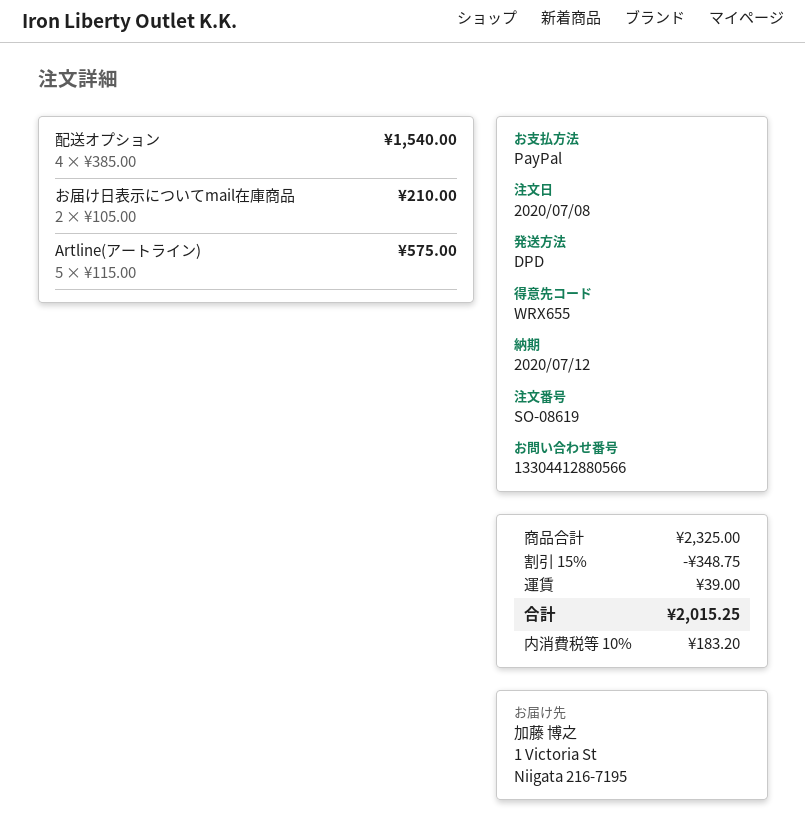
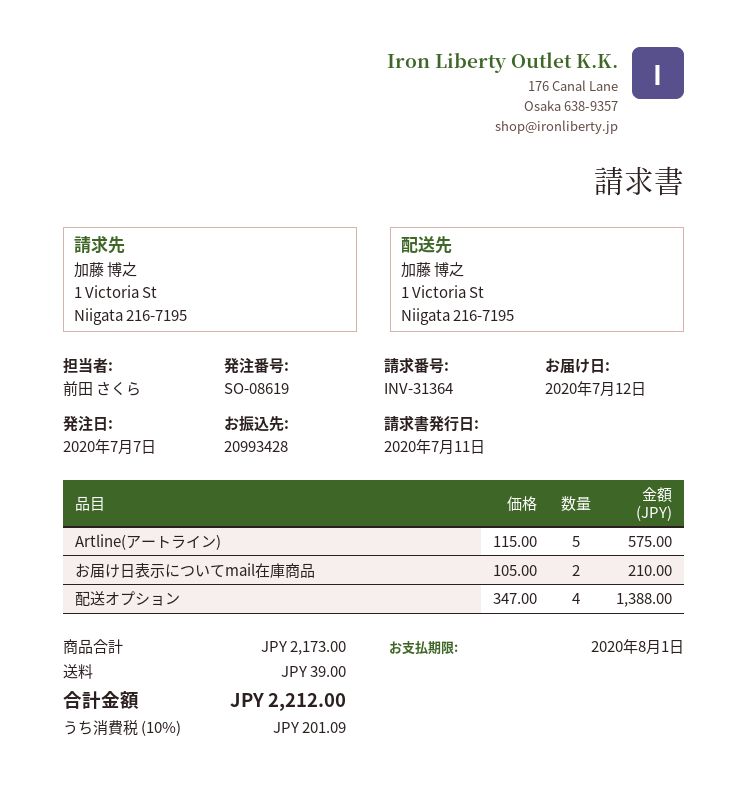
order date: 2020-07-08 -> 2020-07-07
配送オプション: 4 x 385.00 = 1540.00 -> 4 x 347.00 = 1388.00
subtotal: 2325.00 -> 2173.00
discount: 15% = 348.75 -> none
tax: 10% = 183.20 -> 10% = 201.09
total: 2015.25 -> 2212.00

